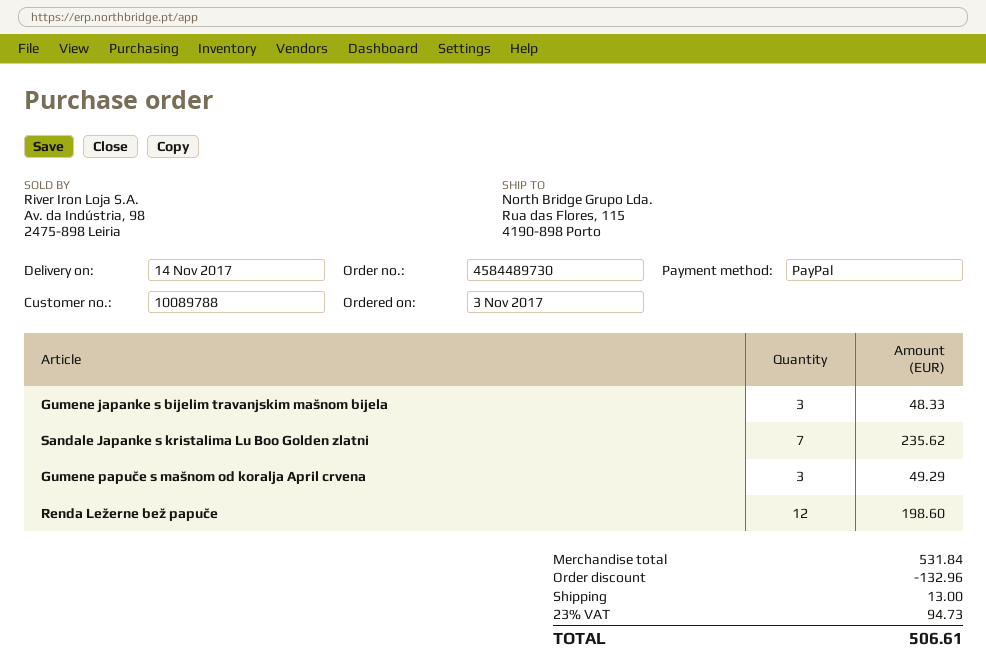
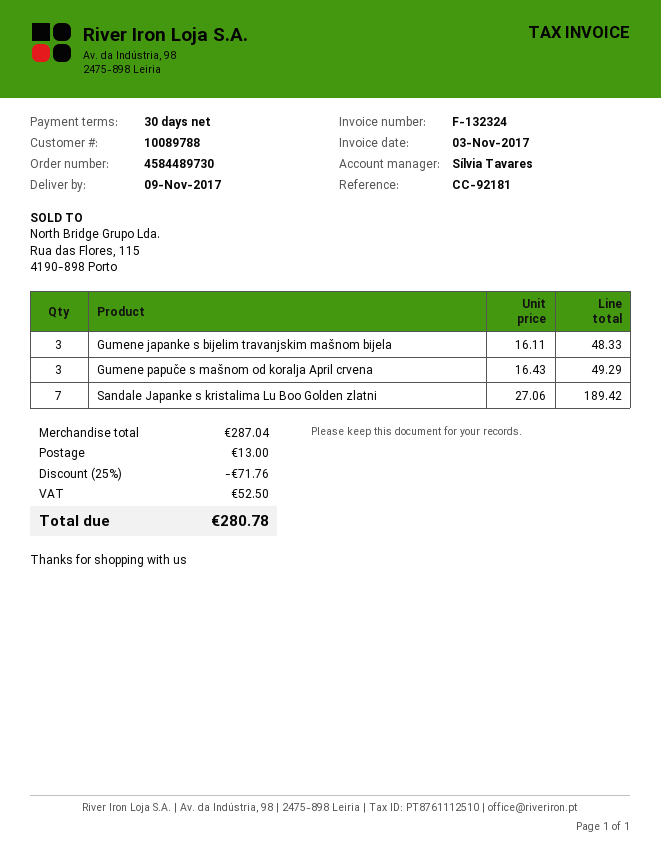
delivery date: 2017-11-14 -> 2017-11-09
Sandale Japanke s kristalima Lu Boo Golden zlatni: 7 for 235.62 -> 7 for 189.42
Renda Ležerne bež papuče: 12 for 198.60 -> none
subtotal: 531.84 -> 287.04
discount: 132.96 -> 71.76
tax: 94.73 -> 52.50
total: 506.61 -> 280.78

